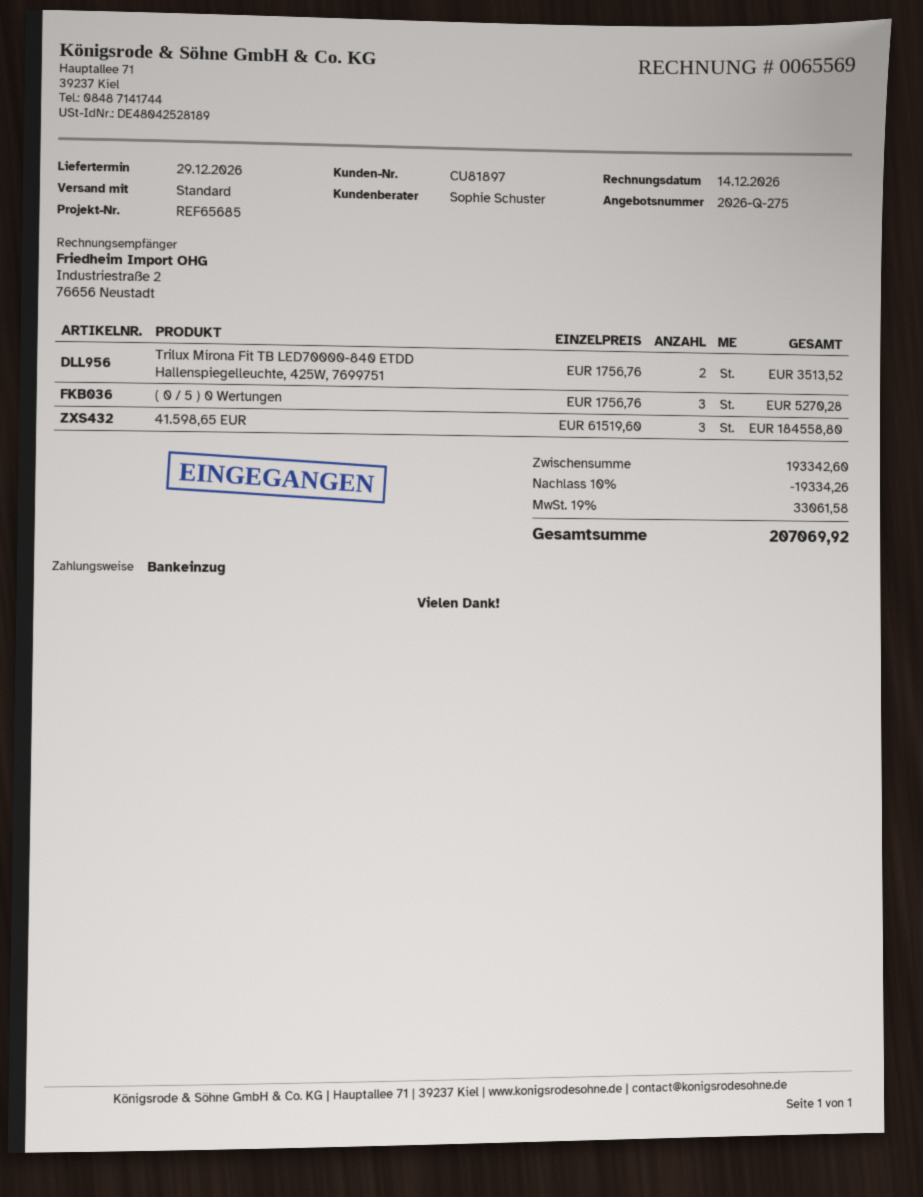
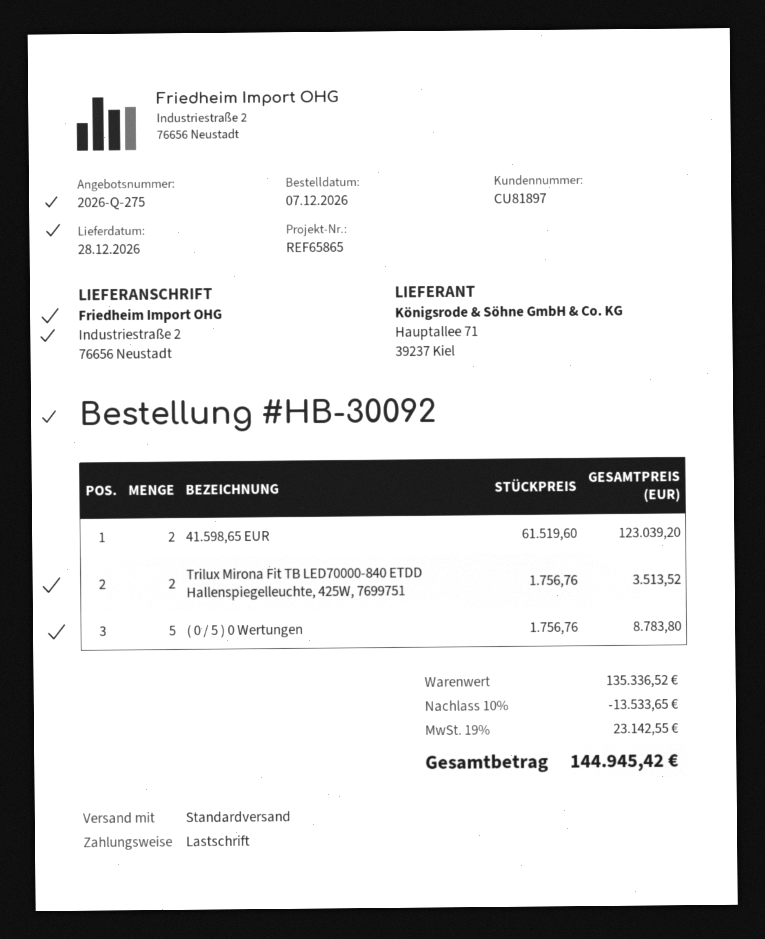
delivery date: 2026-12-29 -> 2026-12-28
reference: REF65685 -> REF65865
( 0 / 5 ) 0 Wertungen: 3 x 1756.76 = 5270.28 -> 5 x 1756.76 = 8783.80
41.598,65 EUR: 3 x 61519.60 = 184558.80 -> 2 x 61519.60 = 123039.20
subtotal: 193342.60 -> 135336.52
discount: 10% = 19334.26 -> 10% = 13533.65
tax: 19% = 33061.58 -> 19% = 23142.55
total: 207069.92 -> 144945.42

